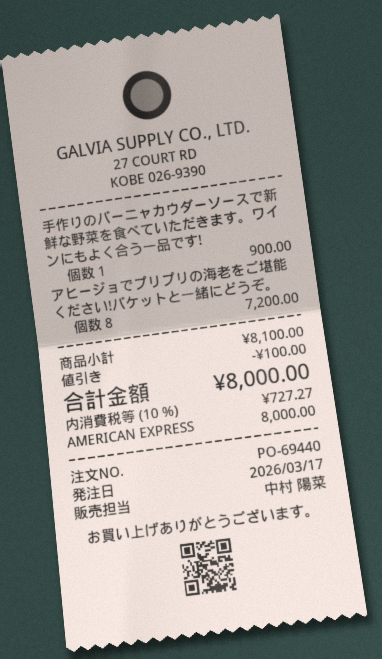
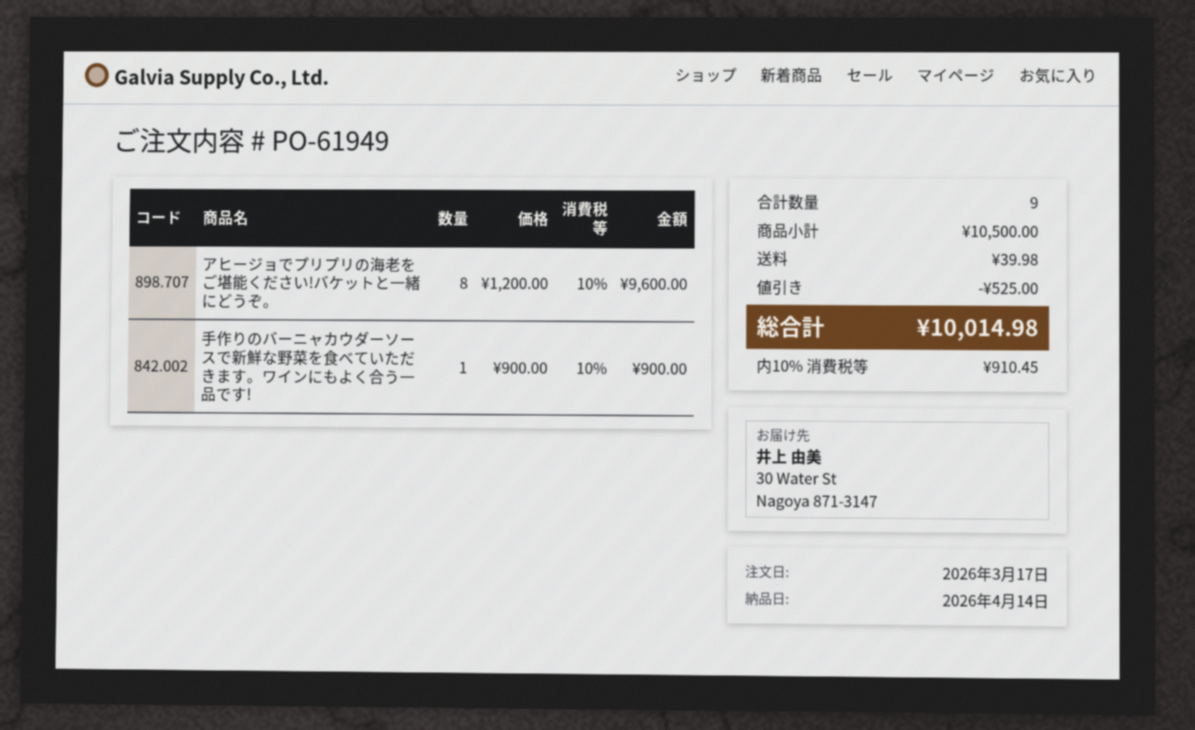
order number: PO-69440 -> PO-61949
アヒージョでプリプリの海老をご堪能ください!バケットと一緒にどうぞ。: 8 for 7200.00 -> 8 for 9600.00
subtotal: 8100.00 -> 10500.00
discount: 100.00 -> 525.00
shipping: none -> 39.98
tax: 10% = 727.27 -> 10% = 910.45
total: 8000.00 -> 10014.98

